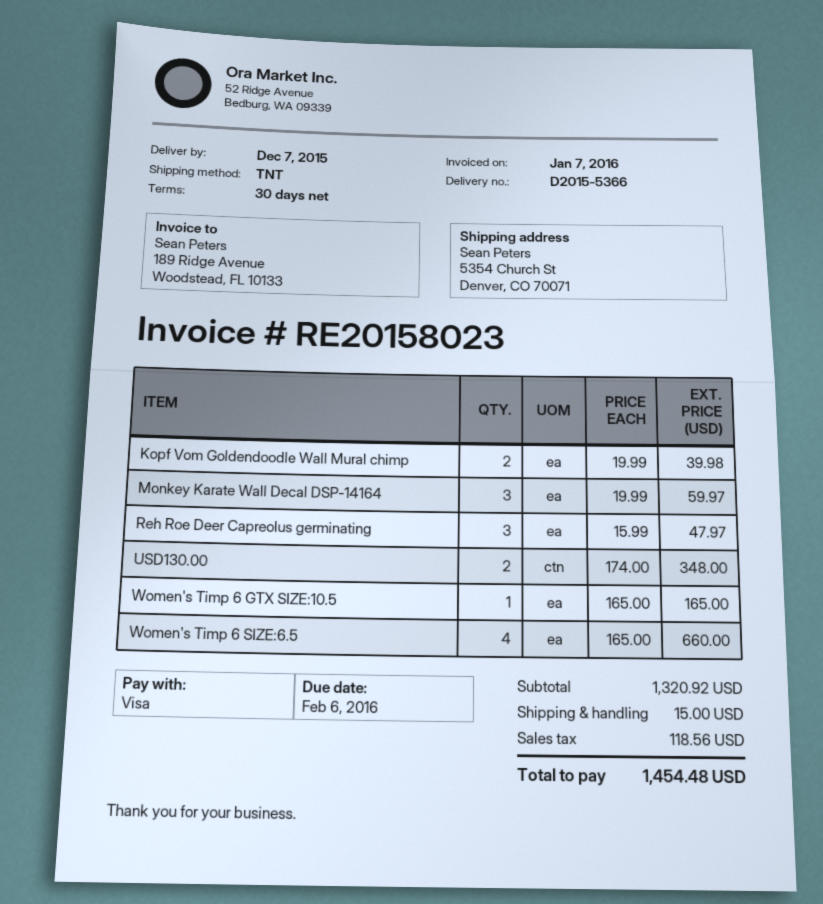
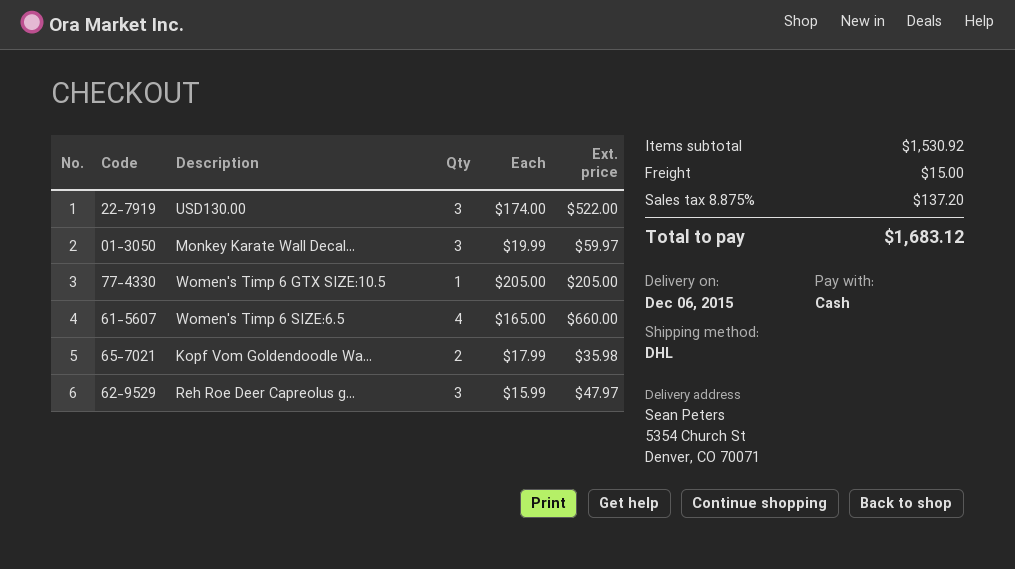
delivery date: 2015-12-07 -> 2015-12-06
payment method: Visa -> cash
shipping method: TNT -> DHL
Kopf Vom Goldendoodle Wall Mural chimp: 2 x 19.99 = 39.98 -> 2 x 17.99 = 35.98
USD130.00: 2 x 174.00 = 348.00 -> 3 x 174.00 = 522.00
Women's Timp 6 GTX SIZE:10.5: 1 x 165.00 = 165.00 -> 1 x 205.00 = 205.00
subtotal: 1320.92 -> 1530.92
tax: 118.56 -> 137.20
total: 1454.48 -> 1683.12

